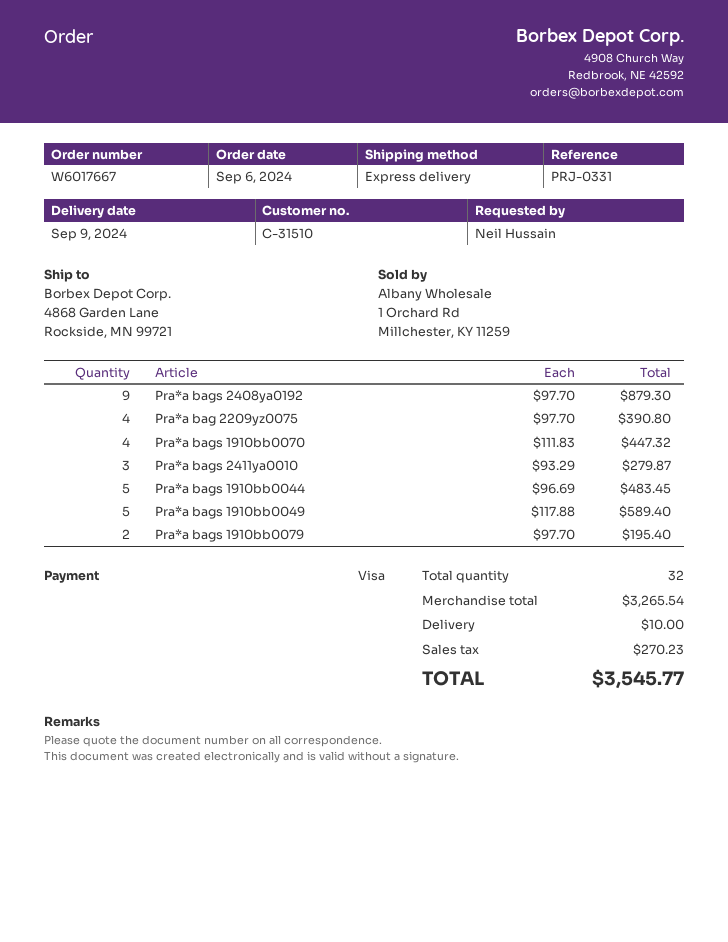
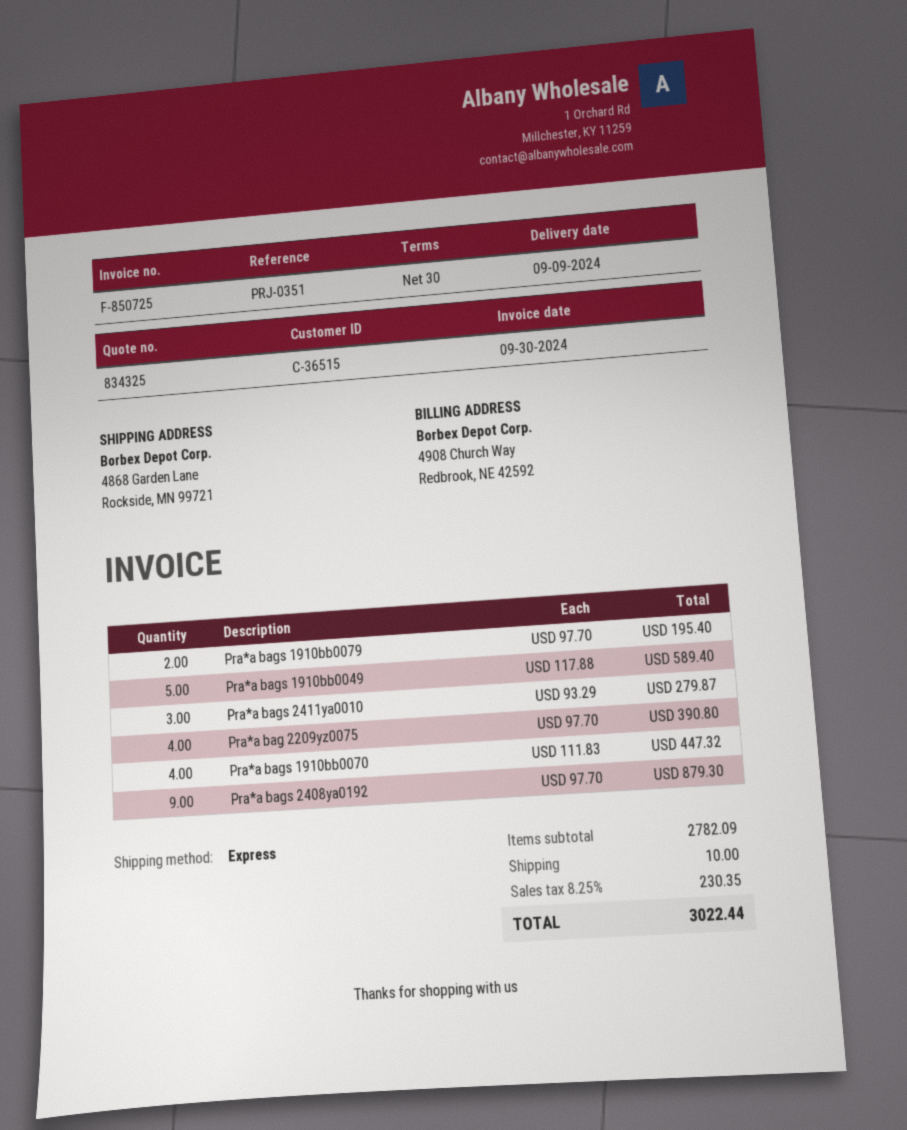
customer number: C-31510 -> C-36515
reference: PRJ-0331 -> PRJ-0351
Pra*a bags 1910bb0044: 5 x 96.69 = 483.45 -> none
subtotal: 3265.54 -> 2782.09
tax: 270.23 -> 230.35
total: 3545.77 -> 3022.44

